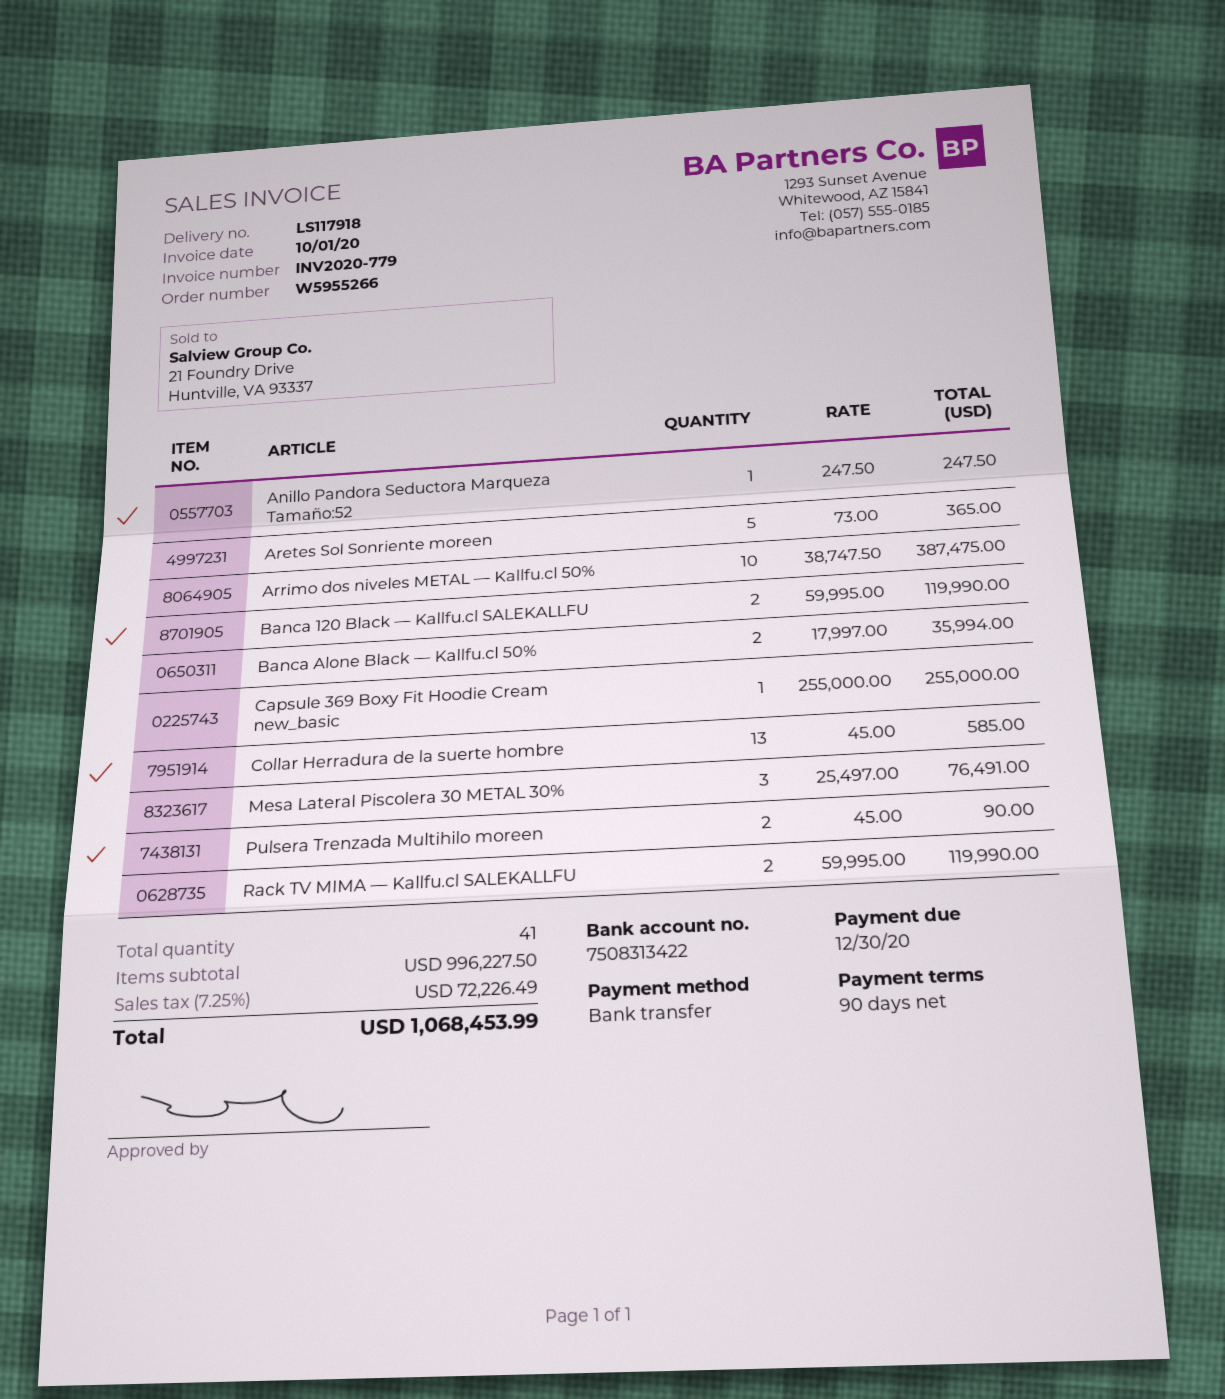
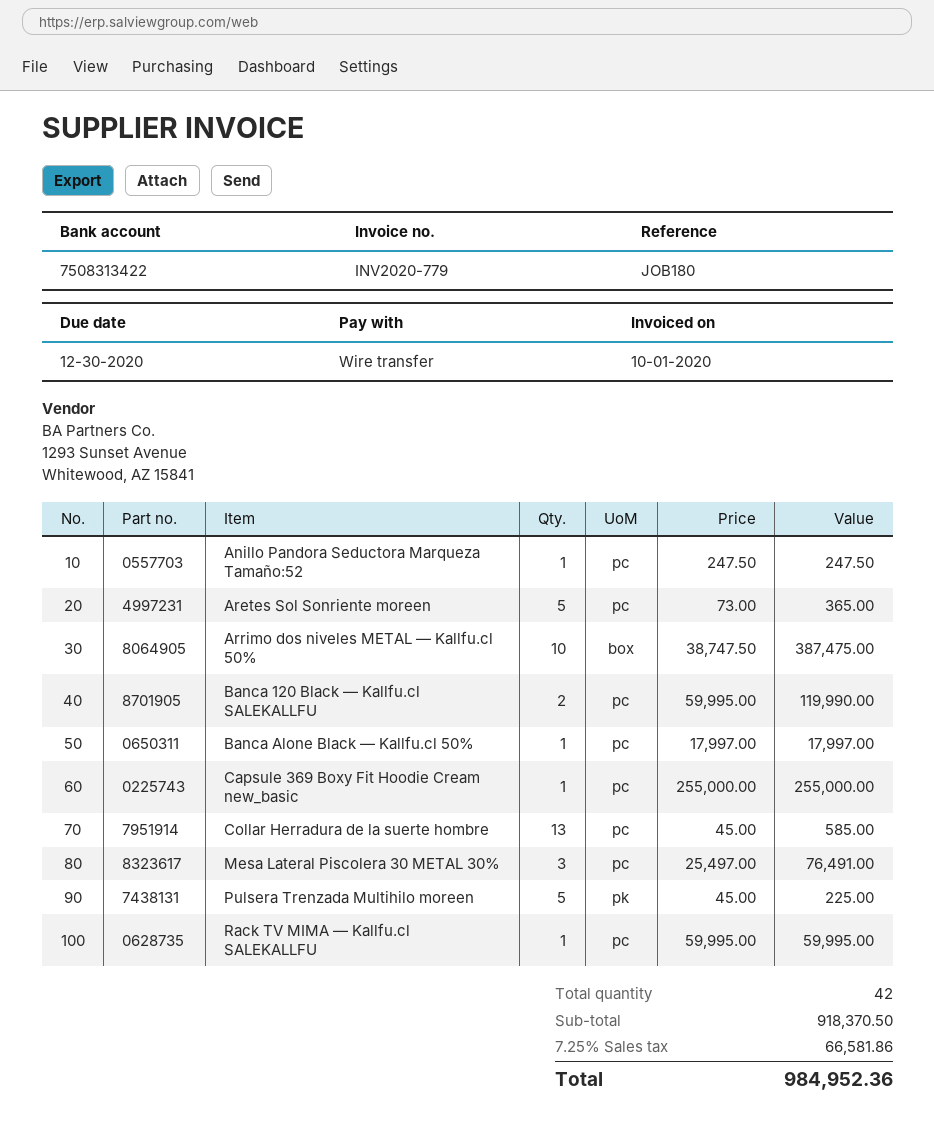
Banca Alone Black — Kallfu.cl 50%: 2 x 17997.00 = 35994.00 -> 1 x 17997.00 = 17997.00
Pulsera Trenzada Multihilo moreen: 2 x 45.00 = 90.00 -> 5 x 45.00 = 225.00
Rack TV MIMA — Kallfu.cl SALEKALLFU: 2 x 59995.00 = 119990.00 -> 1 x 59995.00 = 59995.00
total quantity: 41 -> 42
subtotal: 996227.50 -> 918370.50
tax: 7.25% = 72226.49 -> 7.25% = 66581.86
total: 1068453.99 -> 984952.36

